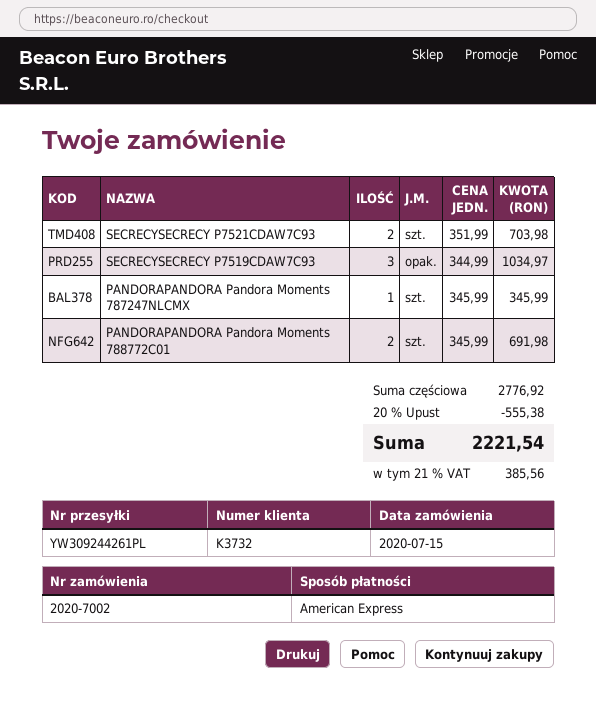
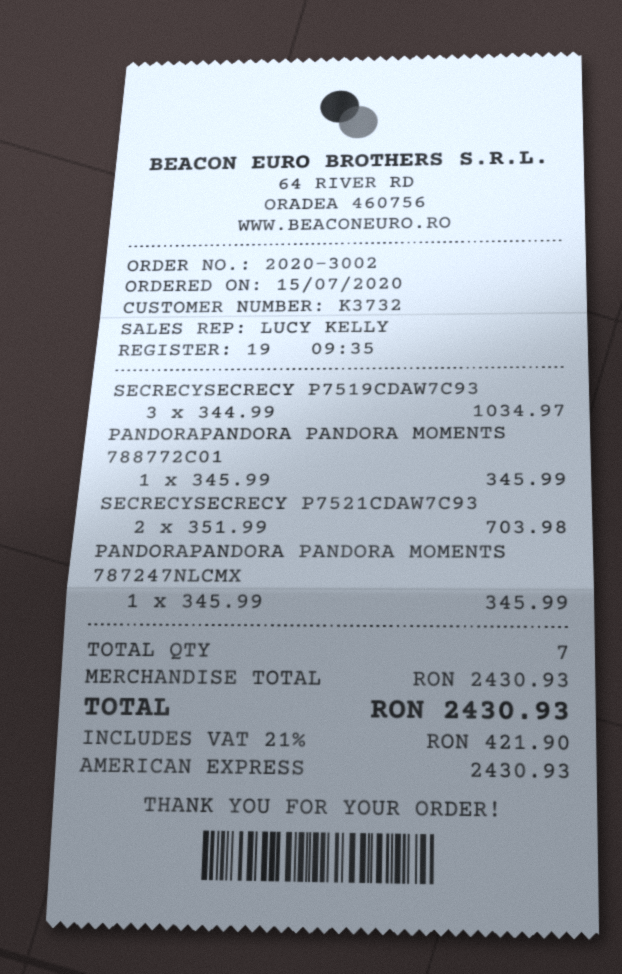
order number: 2020-7002 -> 2020-3002
PANDORAPANDORA Pandora Moments 788772C01: 2 x 345.99 = 691.98 -> 1 x 345.99 = 345.99
subtotal: 2776.92 -> 2430.93
discount: 20% = 555.38 -> none
tax: 21% = 385.56 -> 21% = 421.90
total: 2221.54 -> 2430.93

